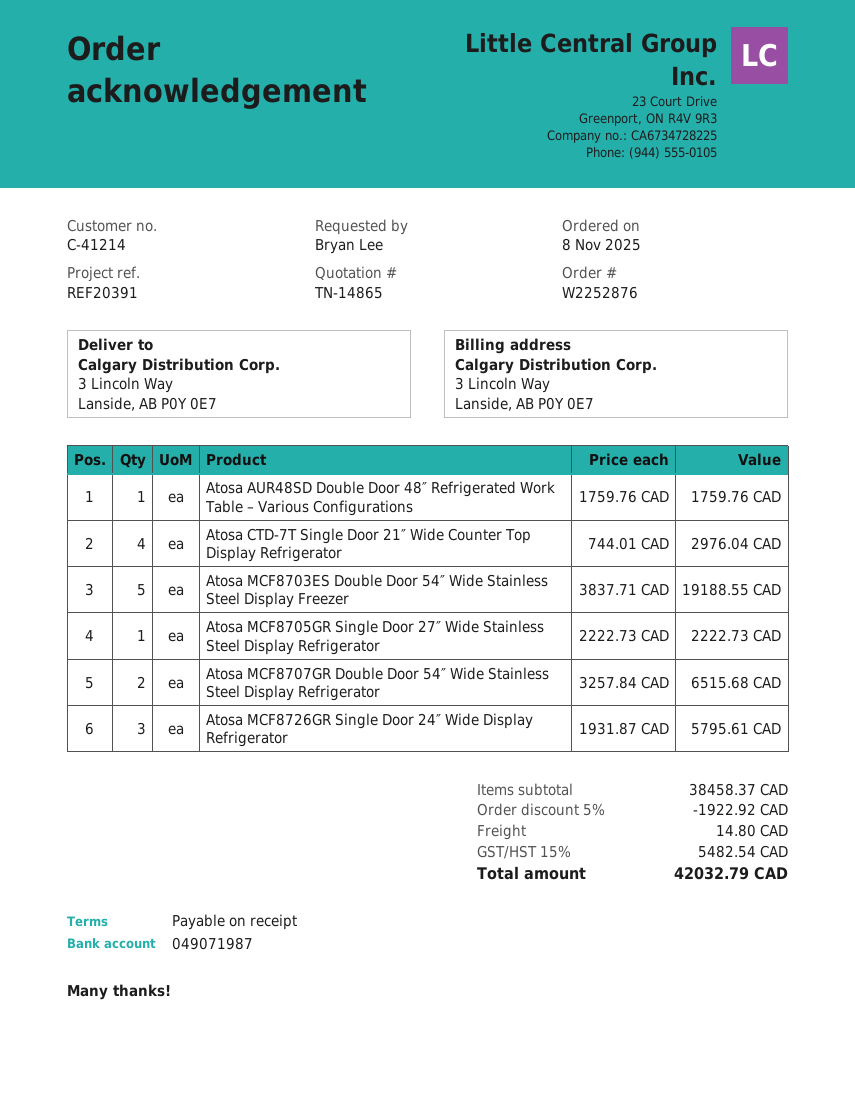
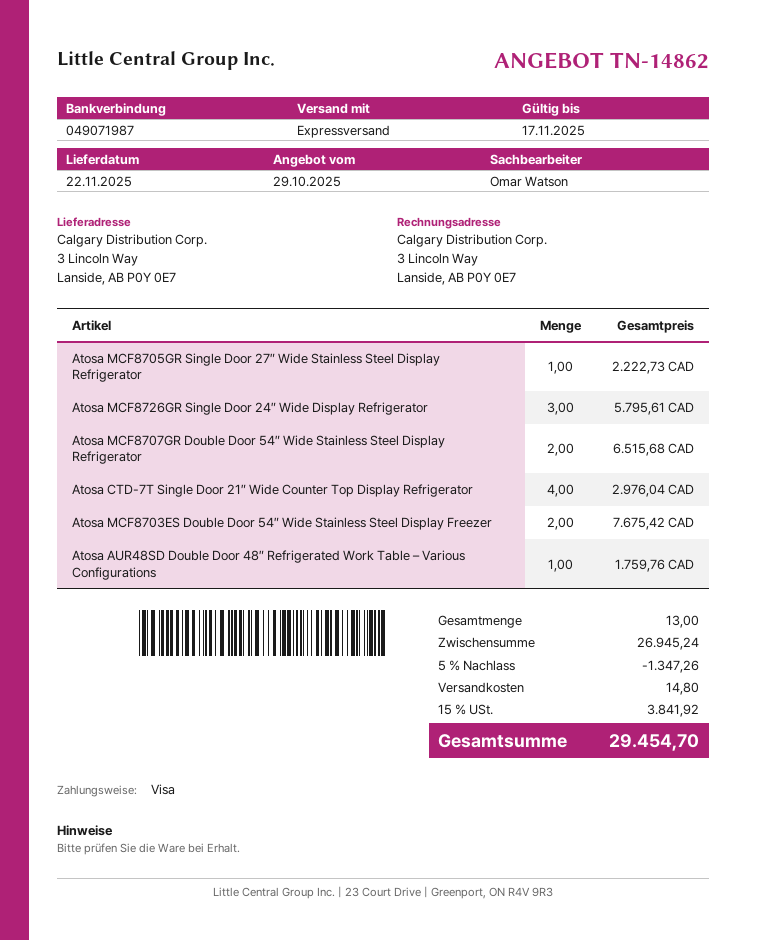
quote number: TN-14865 -> TN-14862
Atosa MCF8703ES Double Door 54″ Wide Stainless Steel Display Freezer: 5 for 19188.55 -> 2 for 7675.42
subtotal: 38458.37 -> 26945.24
discount: 5% = 1922.92 -> 5% = 1347.26
tax: 15% = 5482.54 -> 15% = 3841.92
total: 42032.79 -> 29454.70

